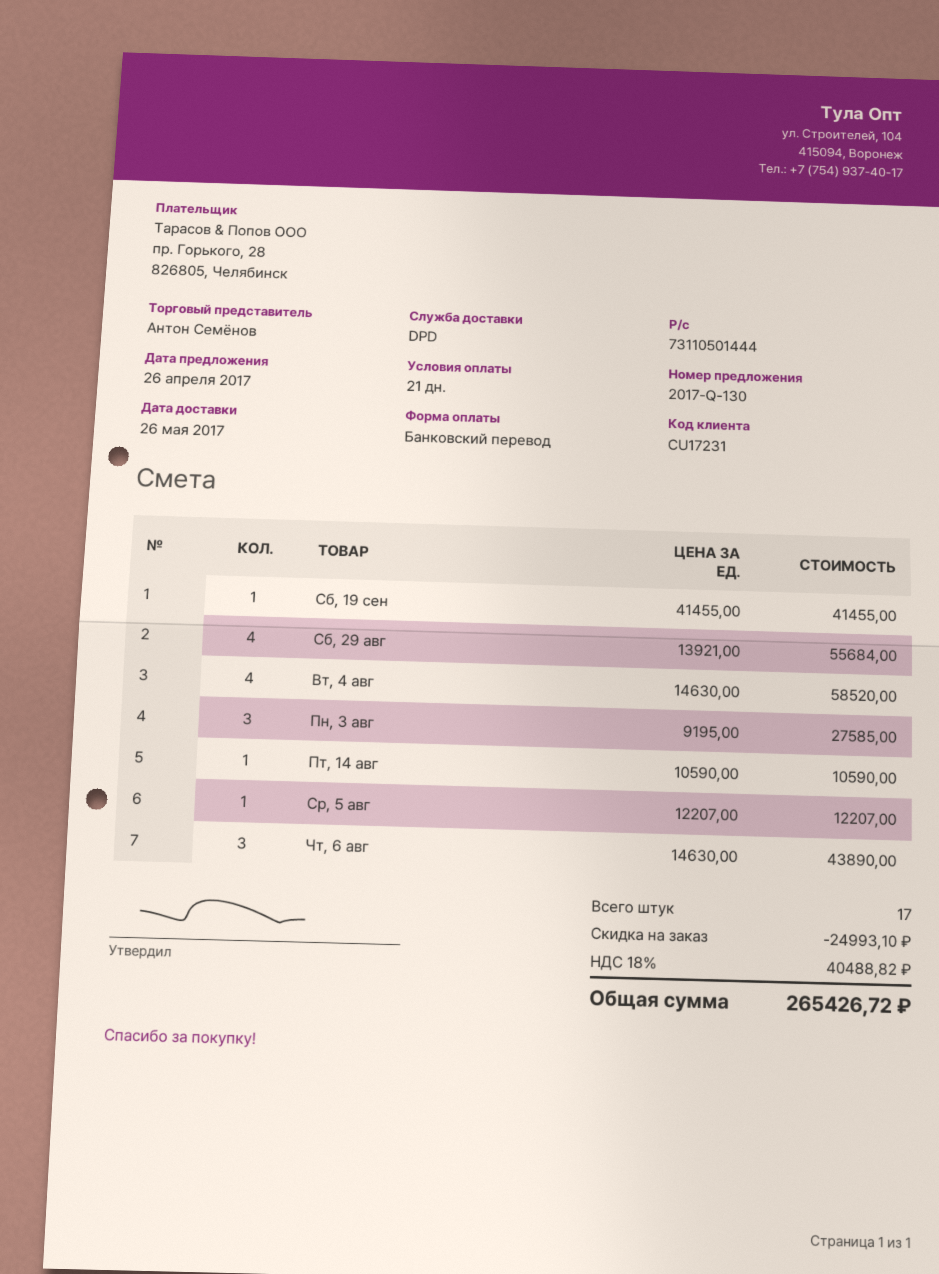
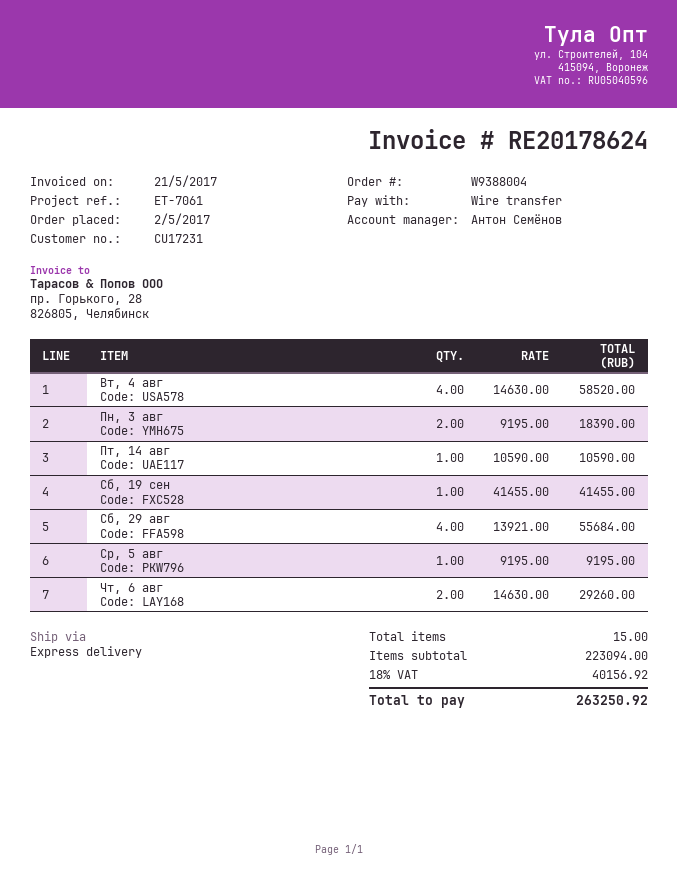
shipping method: DPD -> express
Пн, 3 авг: 3 x 9195.00 = 27585.00 -> 2 x 9195.00 = 18390.00
Ср, 5 авг: 1 x 12207.00 = 12207.00 -> 1 x 9195.00 = 9195.00
Чт, 6 авг: 3 x 14630.00 = 43890.00 -> 2 x 14630.00 = 29260.00
total quantity: 17 -> 15
discount: 24993.10 -> none
tax: 18% = 40488.82 -> 18% = 40156.92
total: 265426.72 -> 263250.92

